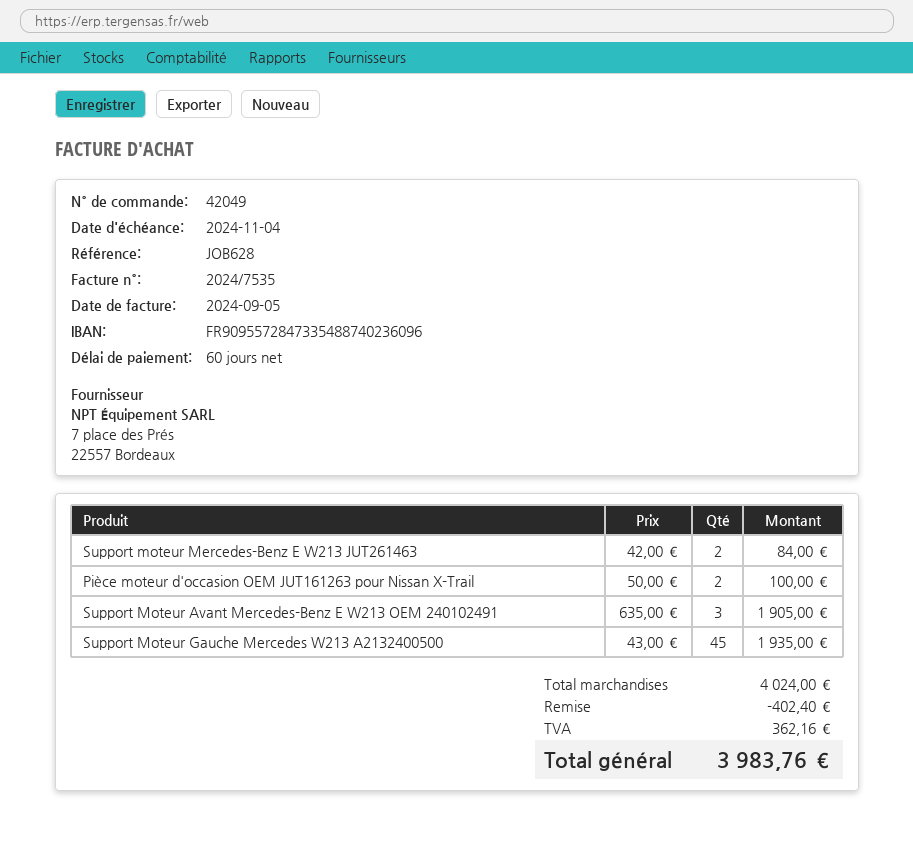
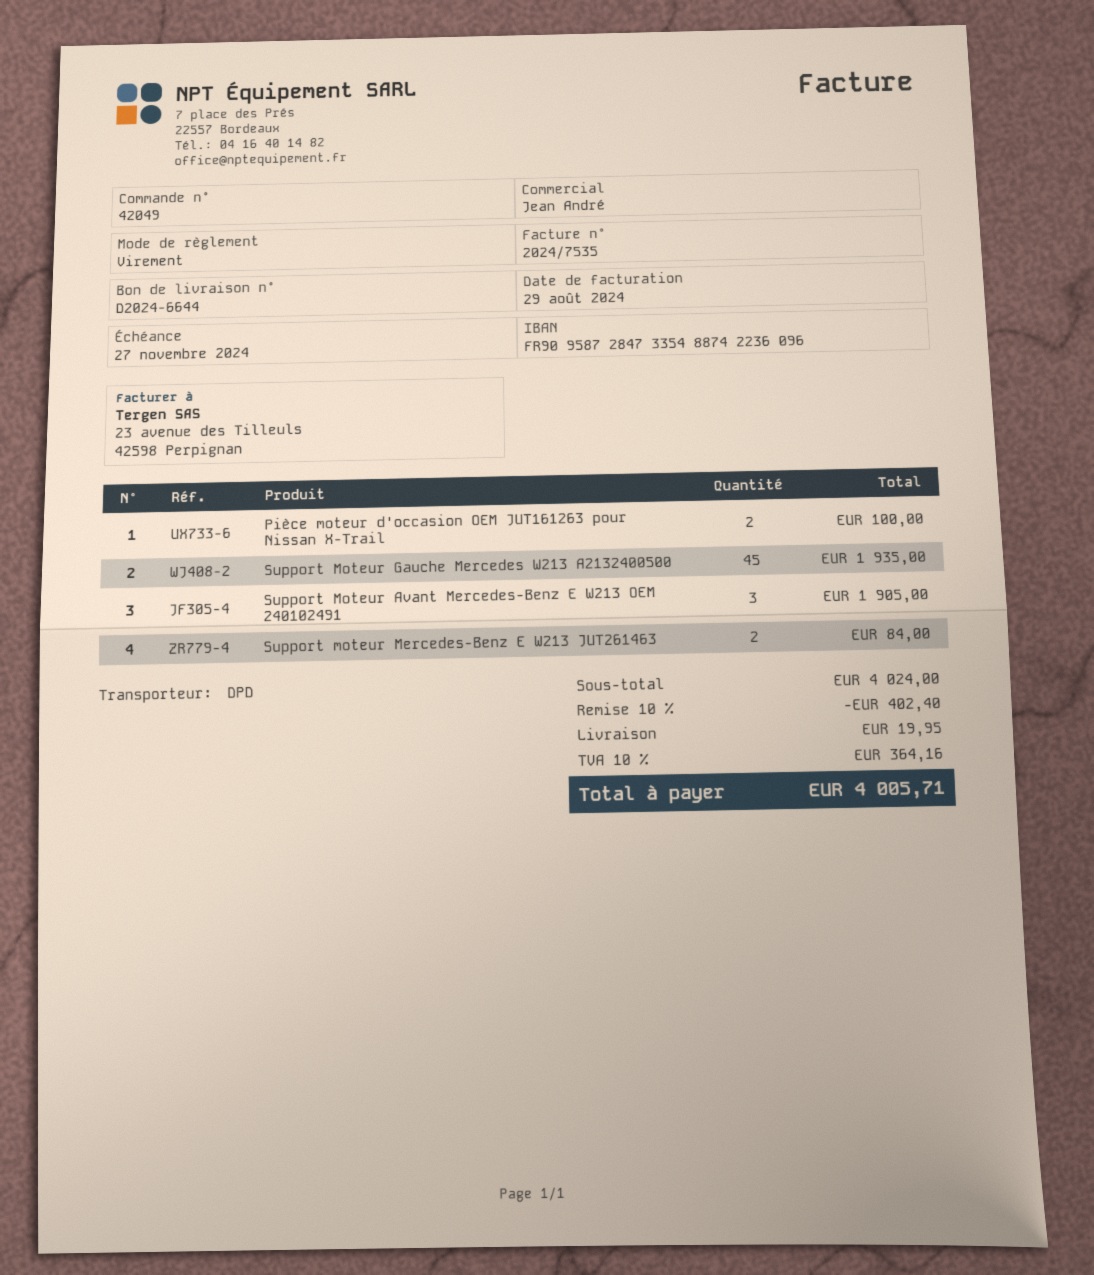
invoice date: 2024-09-05 -> 2024-08-29
due date: 2024-11-04 -> 2024-11-27
bank account: FR9095572847335488740236096 -> FR9095872847335488742236096
shipping: none -> 19.95
tax: 362.16 -> 364.16
total: 3983.76 -> 4005.71

